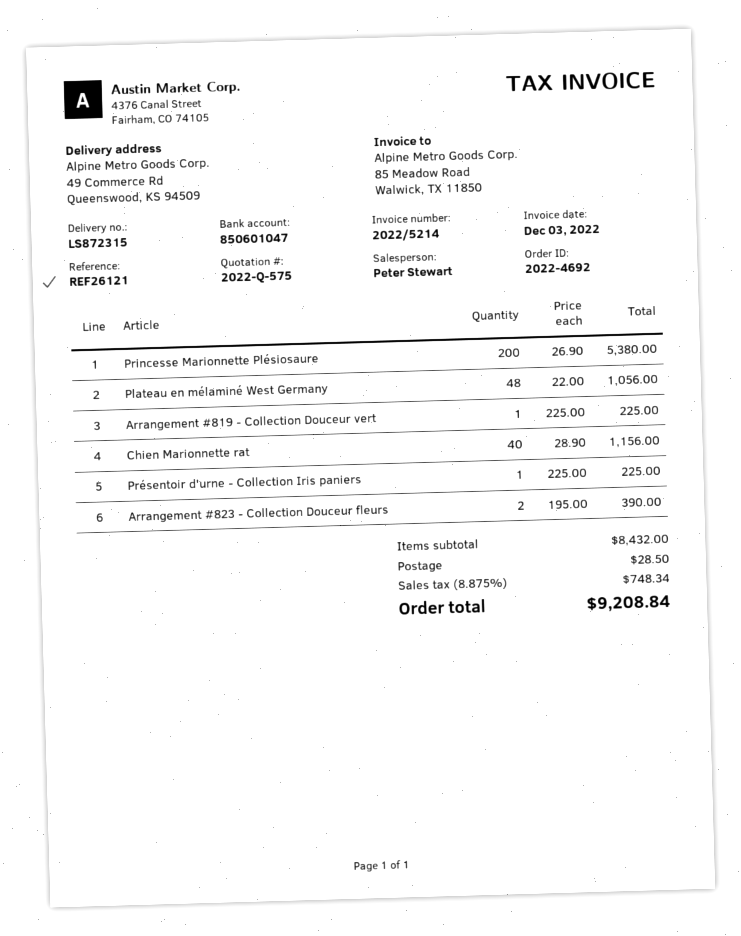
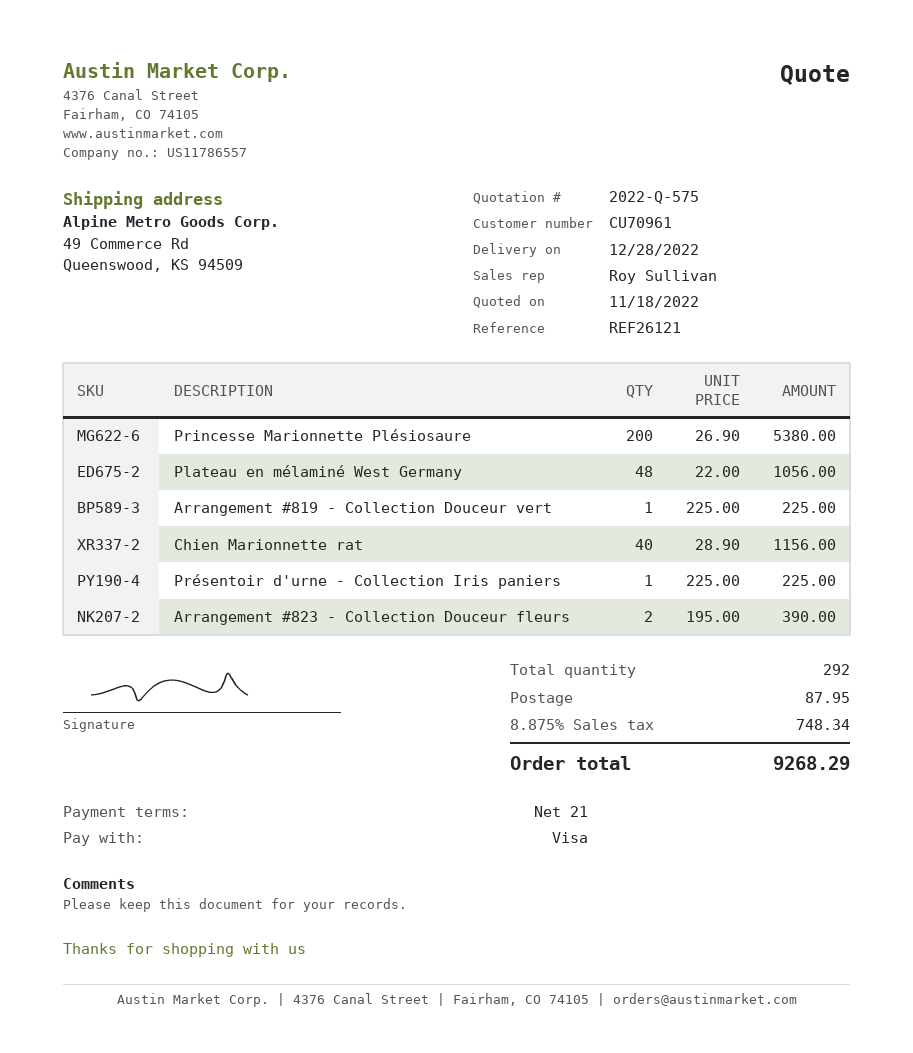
sales rep: Peter Stewart -> Roy Sullivan
shipping: 28.50 -> 87.95
total: 9208.84 -> 9268.29

